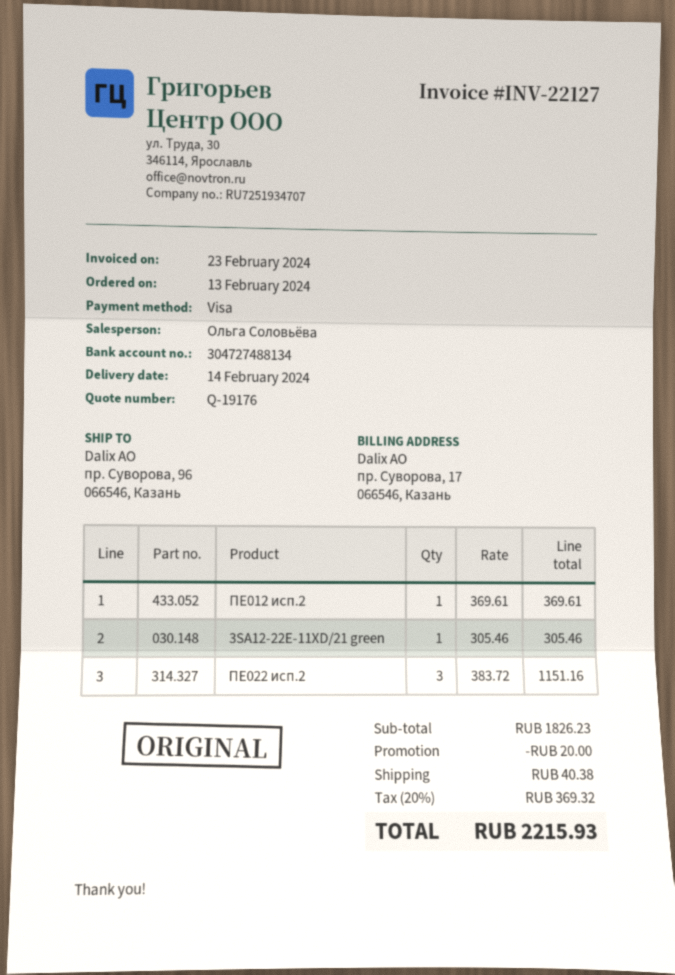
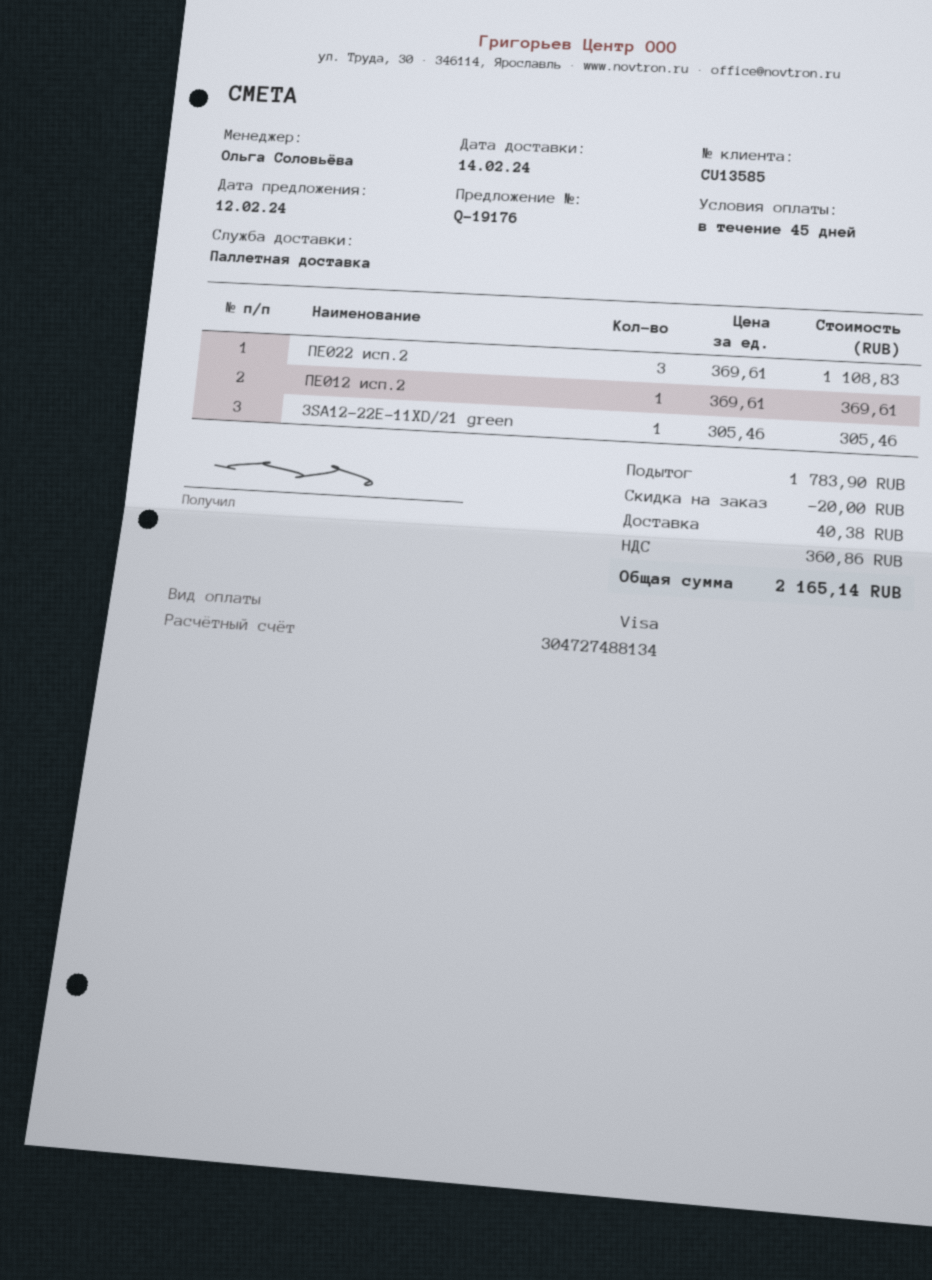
ПЕ022 исп.2: 3 x 383.72 = 1151.16 -> 3 x 369.61 = 1108.83
subtotal: 1826.23 -> 1783.90
tax: 369.32 -> 360.86
total: 2215.93 -> 2165.14

